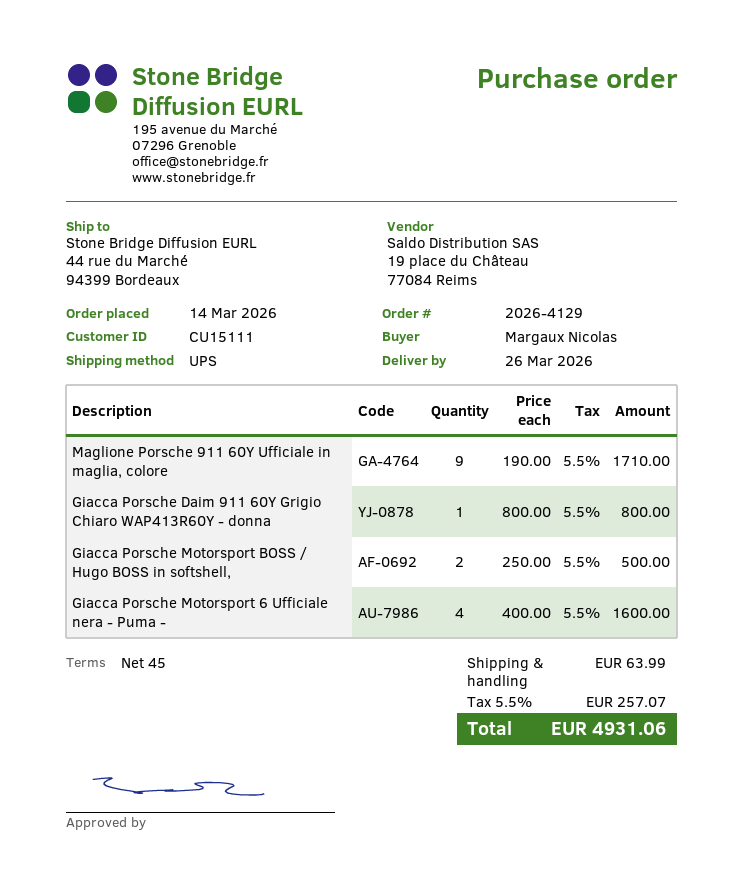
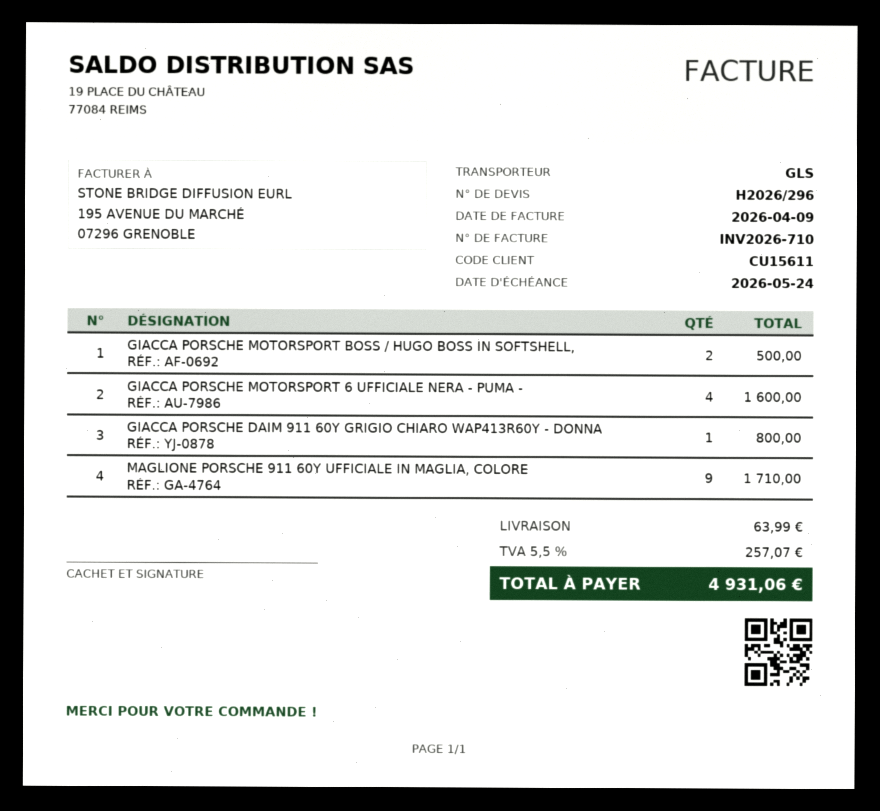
customer number: CU15111 -> CU15611
shipping method: UPS -> GLS

